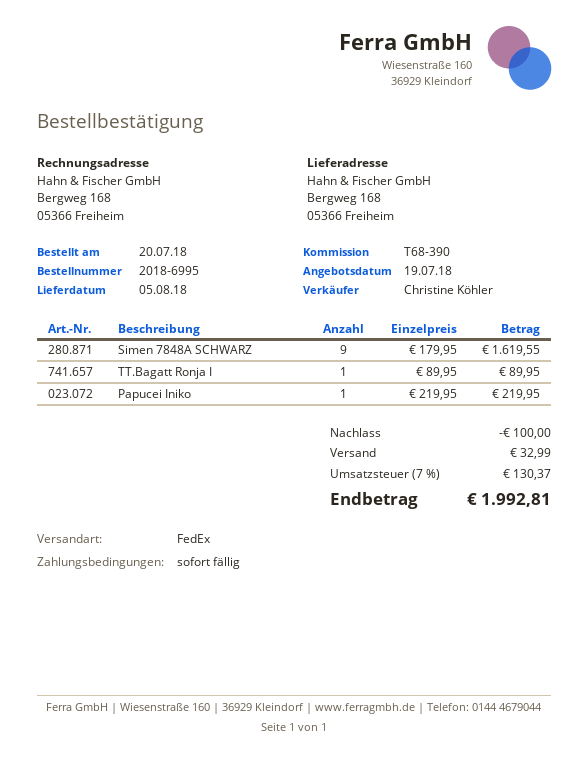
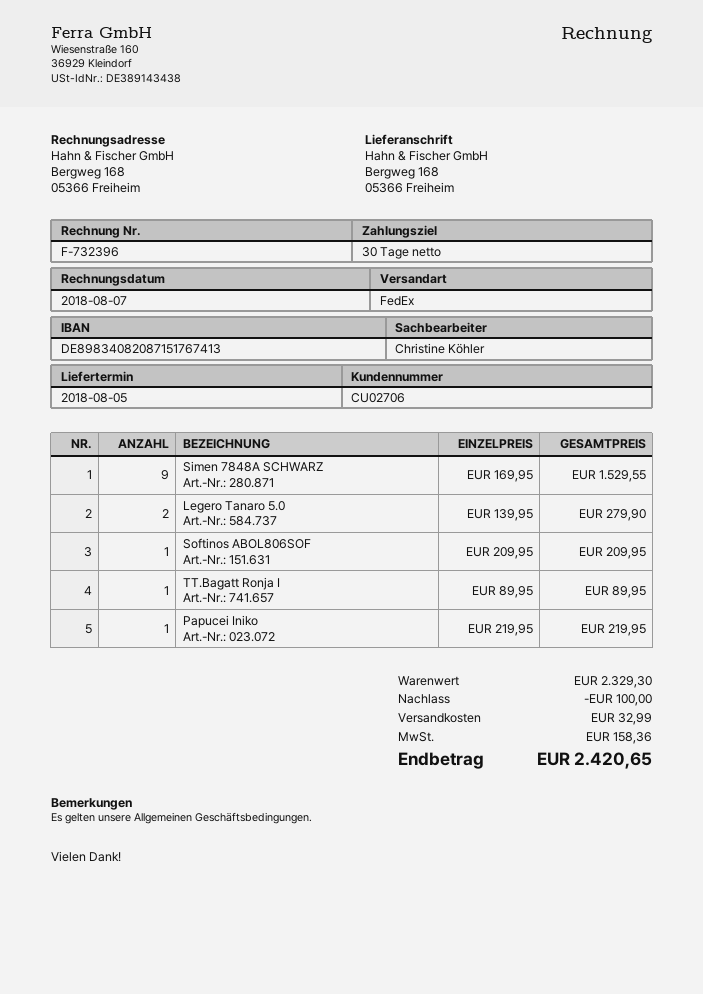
payment terms: on receipt -> 30 days
Simen 7848A SCHWARZ: 9 x 179.95 = 1619.55 -> 9 x 169.95 = 1529.55
Legero Tanaro 5.0: none -> 2 x 139.95 = 279.90
Softinos ABOL806SOF: none -> 1 x 209.95 = 209.95
tax: 130.37 -> 158.36
total: 1992.81 -> 2420.65

